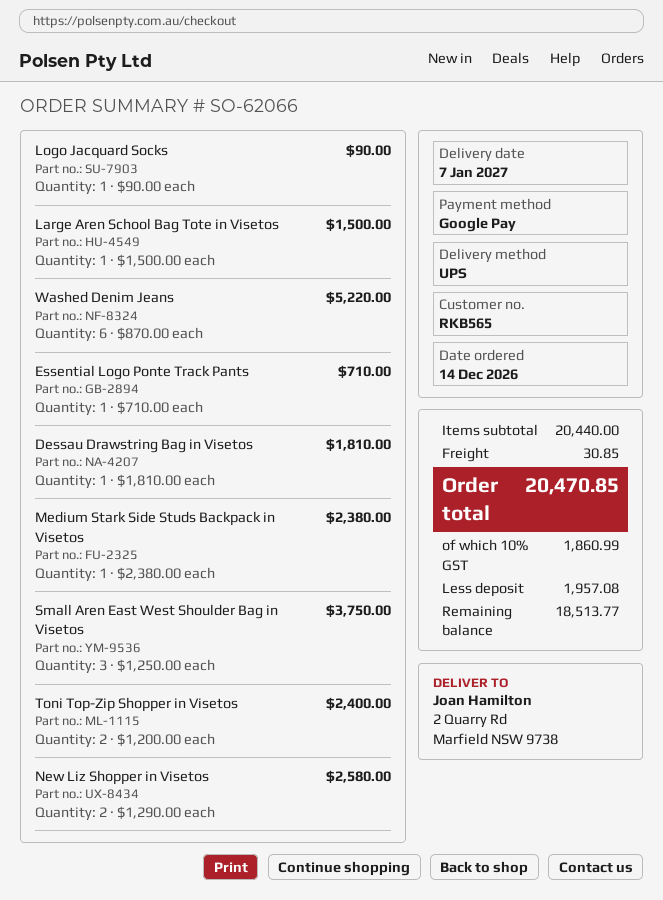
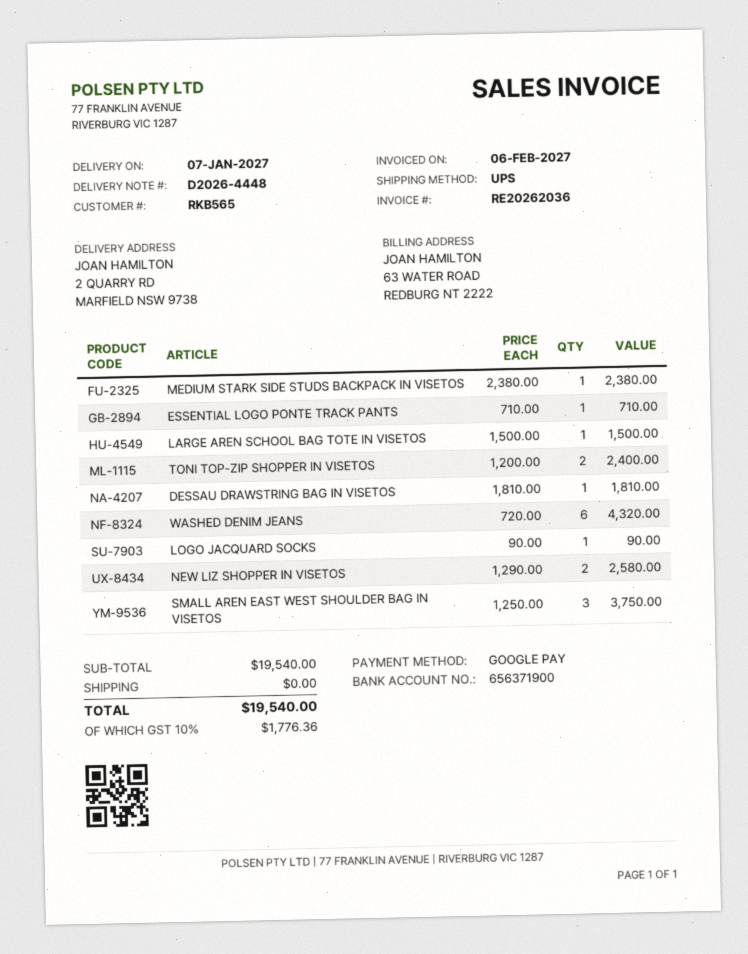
Washed Denim Jeans: 6 x 870.00 = 5220.00 -> 6 x 720.00 = 4320.00
subtotal: 20440.00 -> 19540.00
shipping: 30.85 -> 0.00
tax: 10% = 1860.99 -> 10% = 1776.36
total: 20470.85 -> 19540.00

